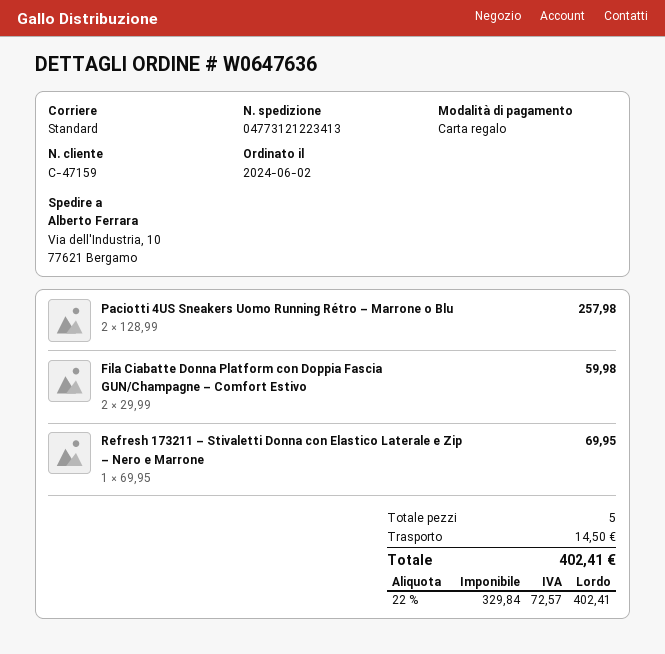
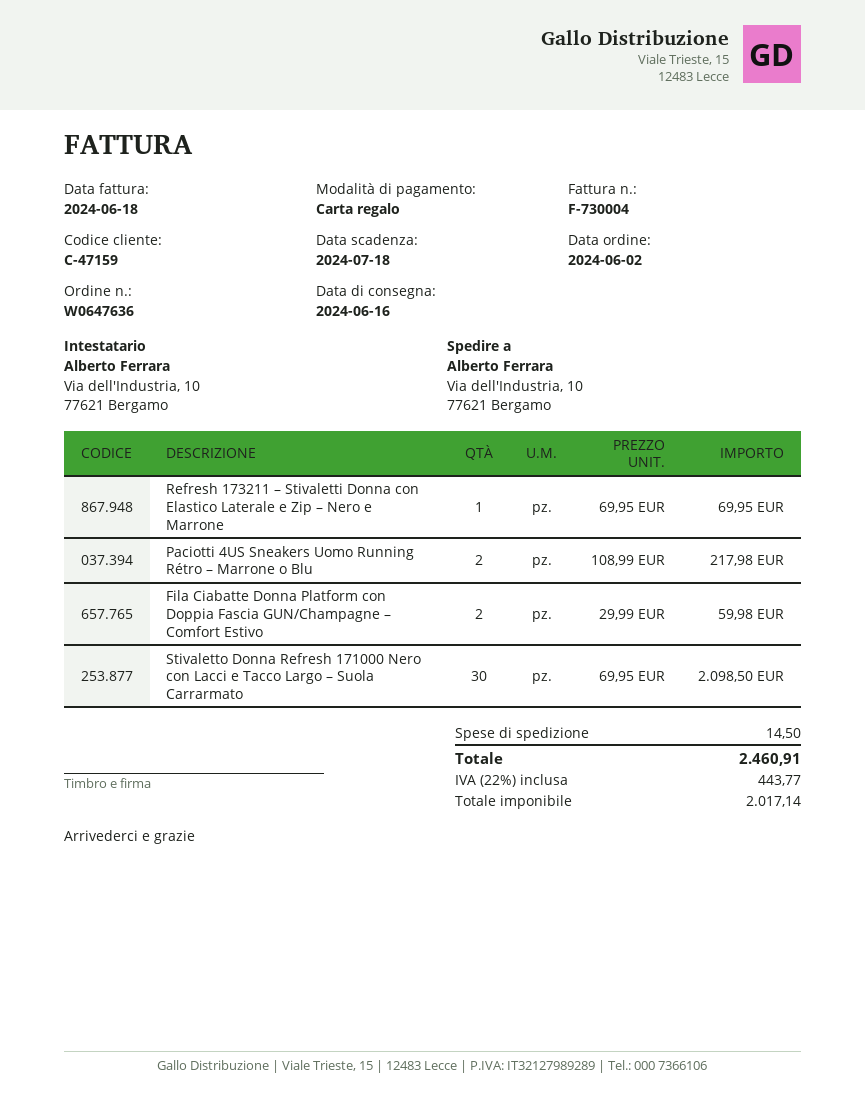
Paciotti 4US Sneakers Uomo Running Rétro – Marrone o Blu: 2 x 128.99 = 257.98 -> 2 x 108.99 = 217.98
Stivaletto Donna Refresh 171000 Nero con Lacci e Tacco Largo – Suola Carrarmato: none -> 30 x 69.95 = 2098.50
net: 329.84 -> 2017.14
tax: 22% = 72.57 -> 22% = 443.77
total: 402.41 -> 2460.91

